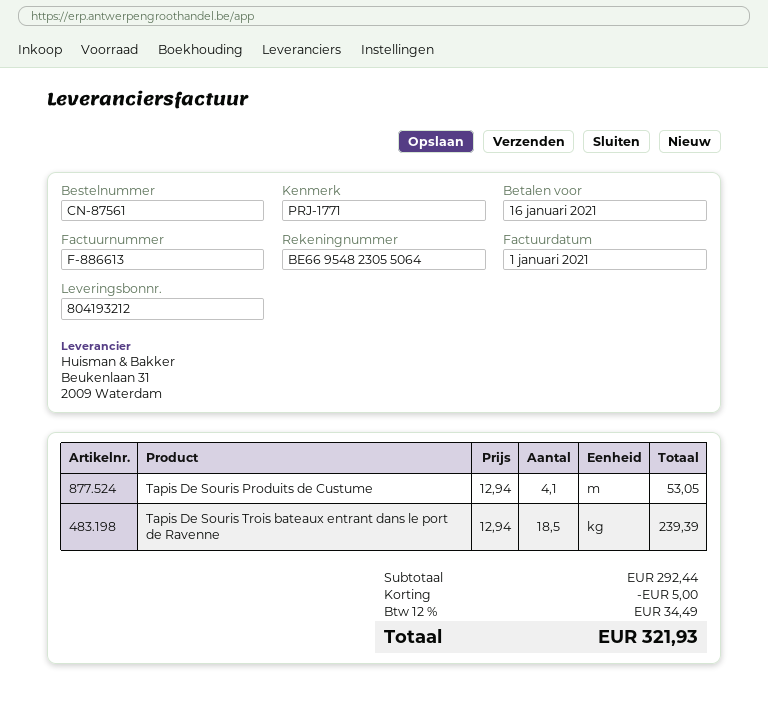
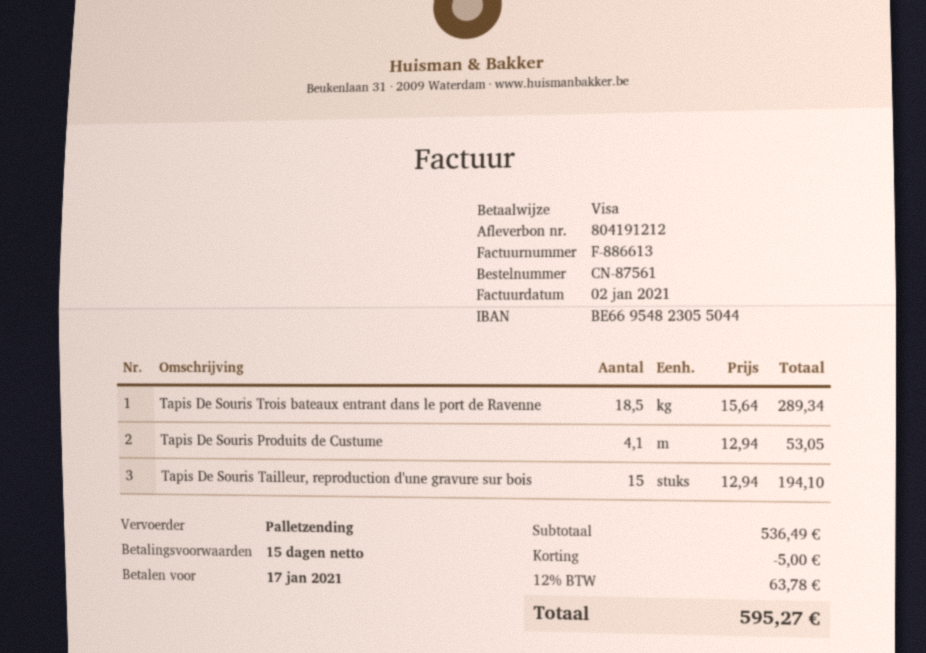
delivery note number: 804193212 -> 804191212
invoice date: 2021-01-01 -> 2021-01-02
due date: 2021-01-16 -> 2021-01-17
bank account: BE66954823055064 -> BE66954823055044
Tapis De Souris Trois bateaux entrant dans le port de Ravenne: 18.5 x 12.94 = 239.39 -> 18.5 x 15.64 = 289.34
Tapis De Souris Tailleur, reproduction d'une gravure sur bois: none -> 15 x 12.94 = 194.10
subtotal: 292.44 -> 536.49
tax: 12% = 34.49 -> 12% = 63.78
total: 321.93 -> 595.27

